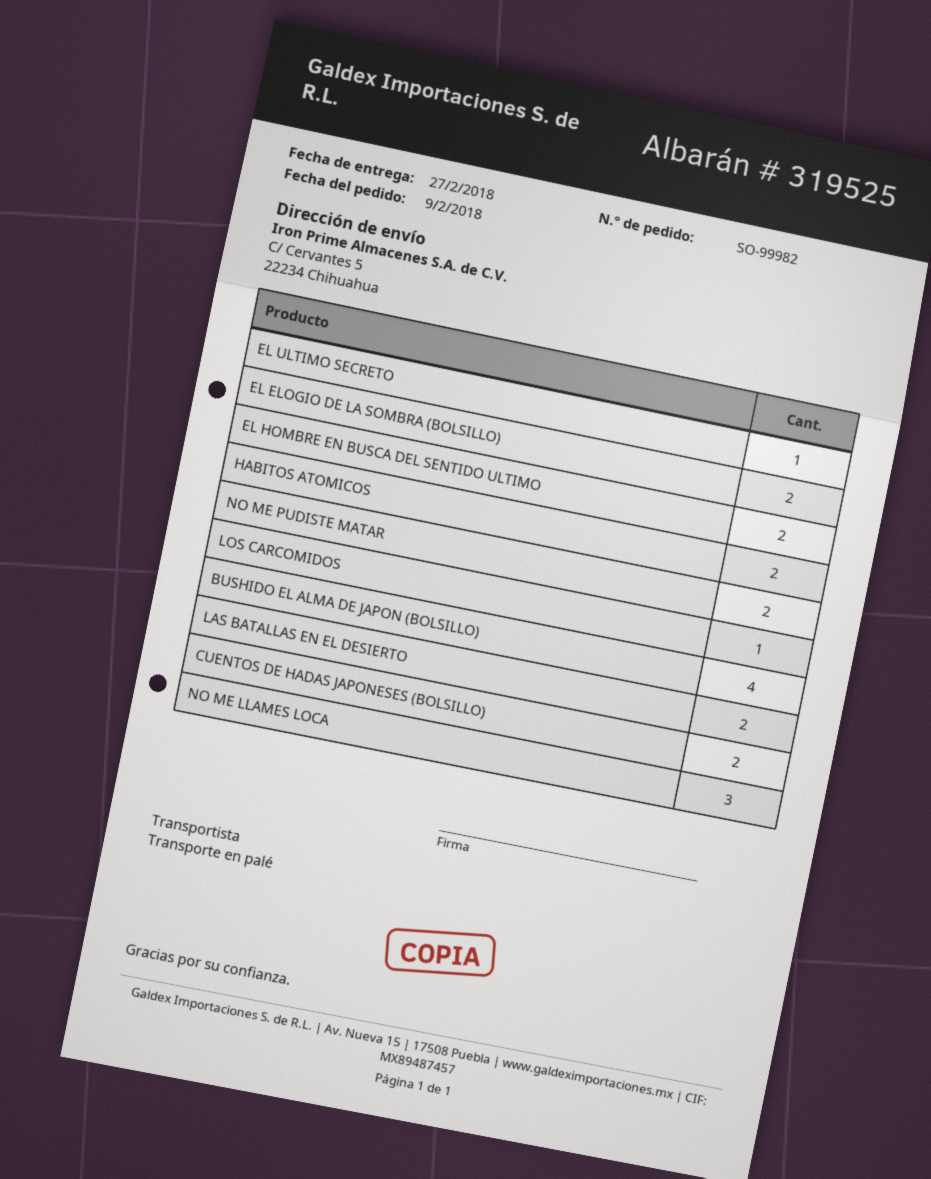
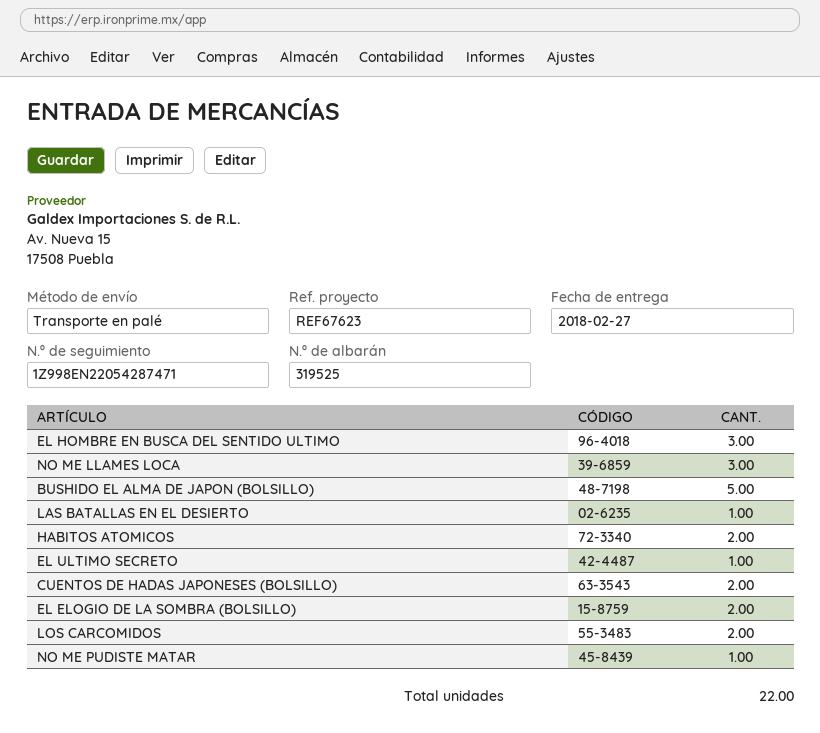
EL HOMBRE EN BUSCA DEL SENTIDO ULTIMO: 2 -> 3
NO ME PUDISTE MATAR: 2 -> 1
LOS CARCOMIDOS: 1 -> 2
BUSHIDO EL ALMA DE JAPON (BOLSILLO): 4 -> 5
LAS BATALLAS EN EL DESIERTO: 2 -> 1

